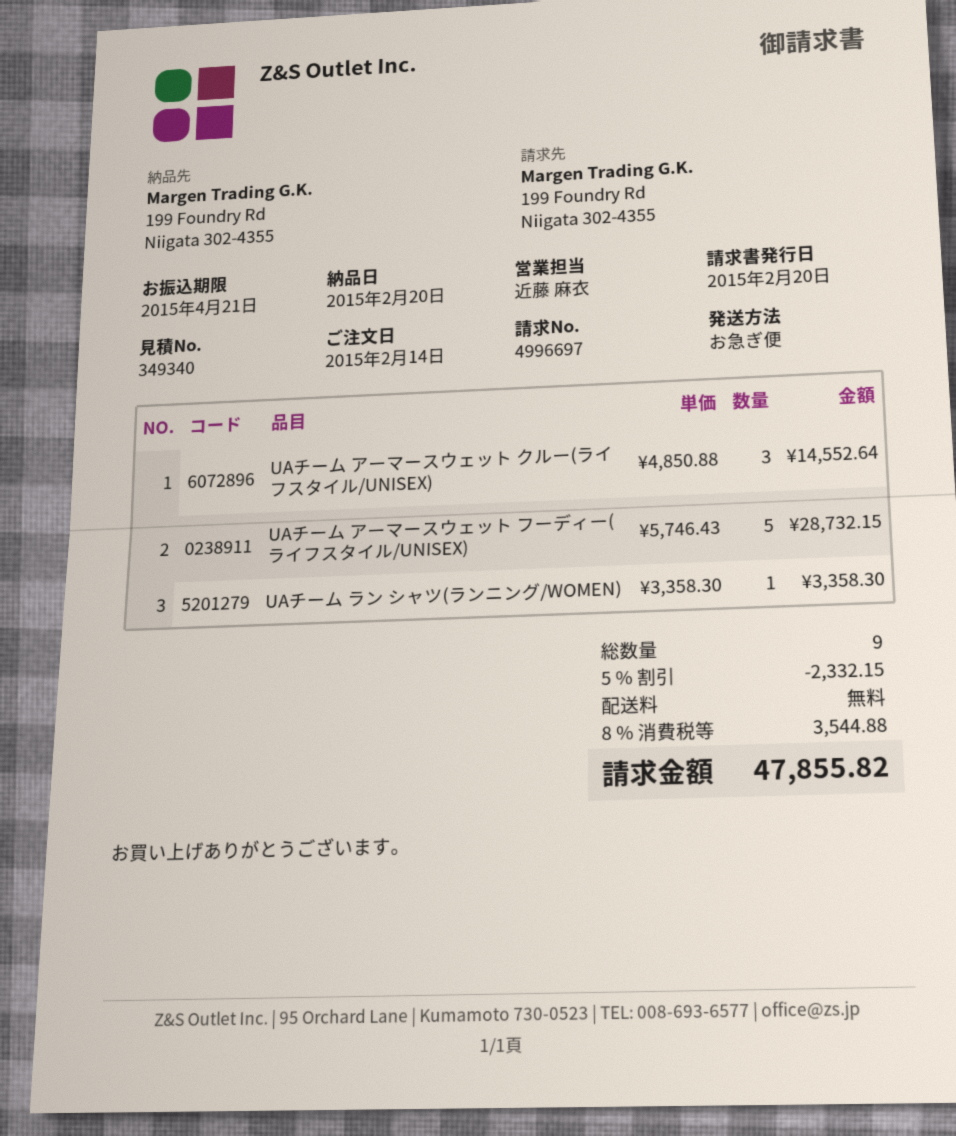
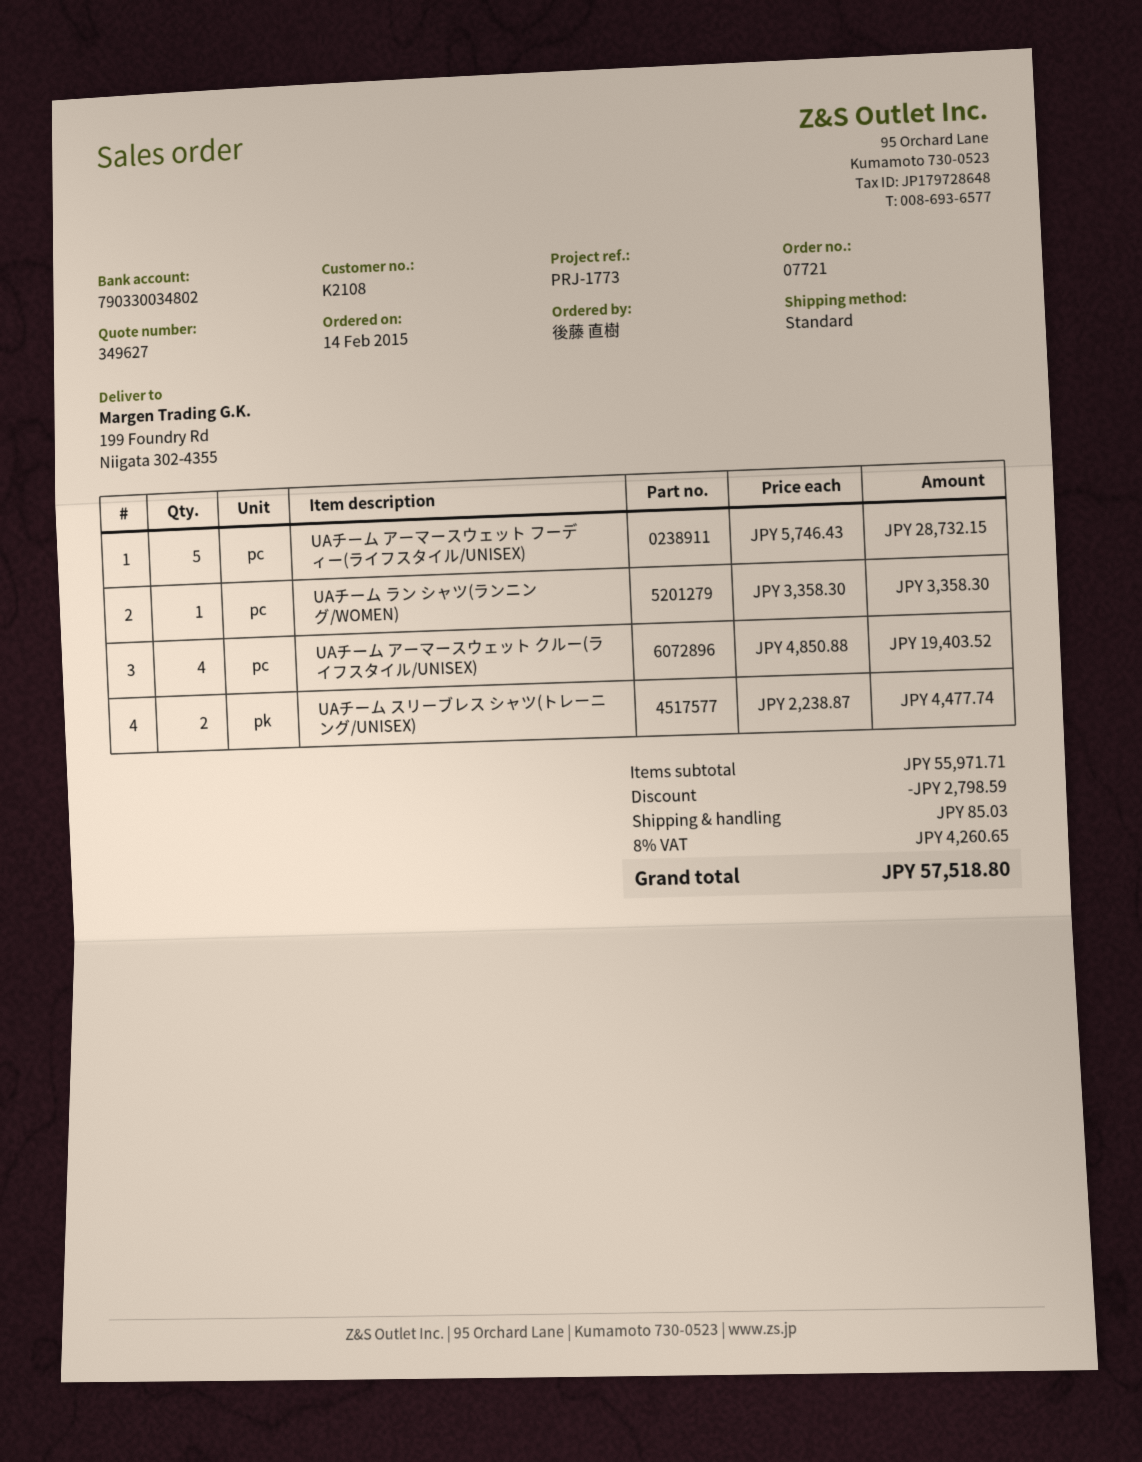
quote number: 349340 -> 349627
shipping method: express -> standard
UAチーム アーマースウェット クルー(ライフスタイル/UNISEX): 3 x 4850.88 = 14552.64 -> 4 x 4850.88 = 19403.52
UAチーム スリーブレス シャツ(トレーニング/UNISEX): none -> 2 x 2238.87 = 4477.74
discount: 2332.15 -> 2798.59
shipping: 0.00 -> 85.03
tax: 8% = 3544.88 -> 8% = 4260.65
total: 47855.82 -> 57518.80

